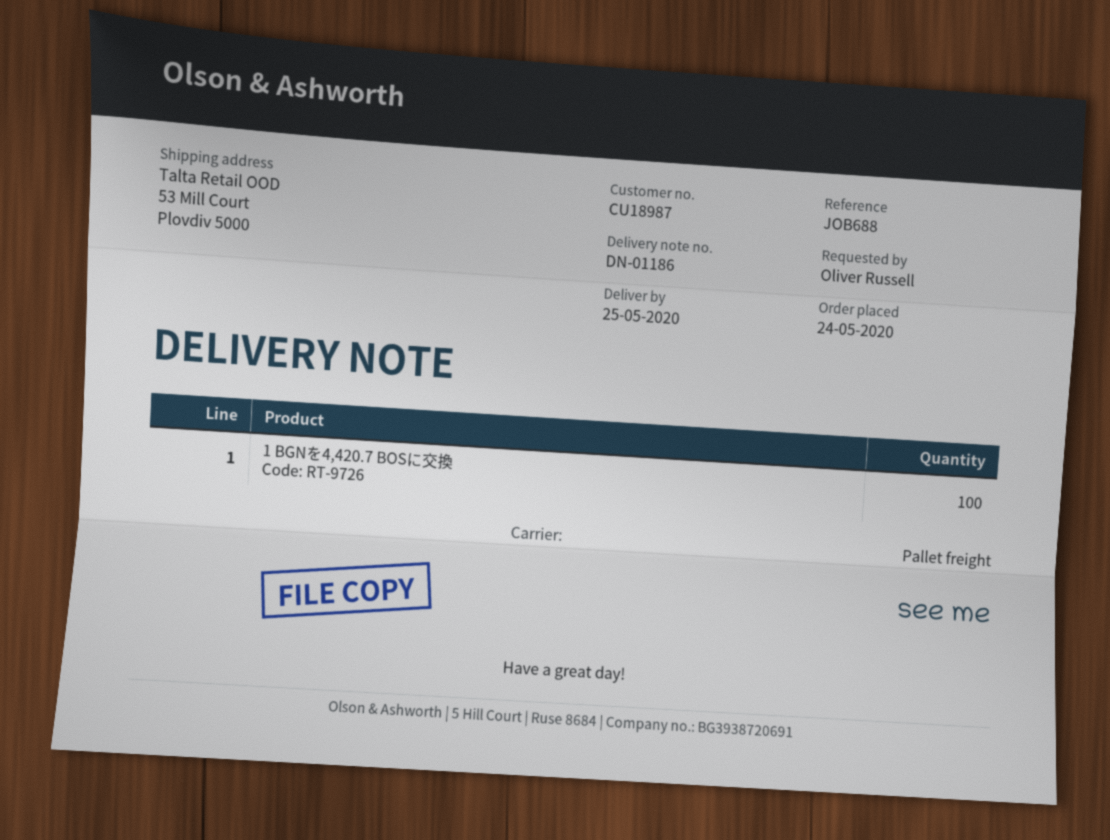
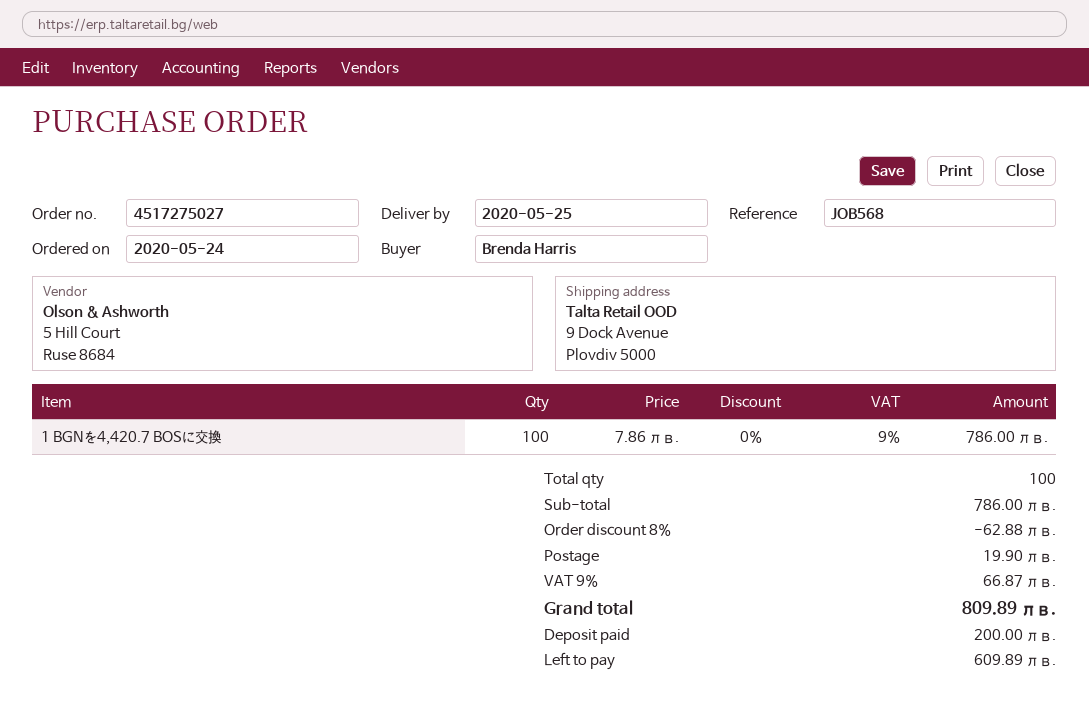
reference: JOB688 -> JOB568
ordered by: Oliver Russell -> Brenda Harris
ship to: 53 Mill Court, Plovdiv 5000 -> 9 Dock Avenue, Plovdiv 5000

